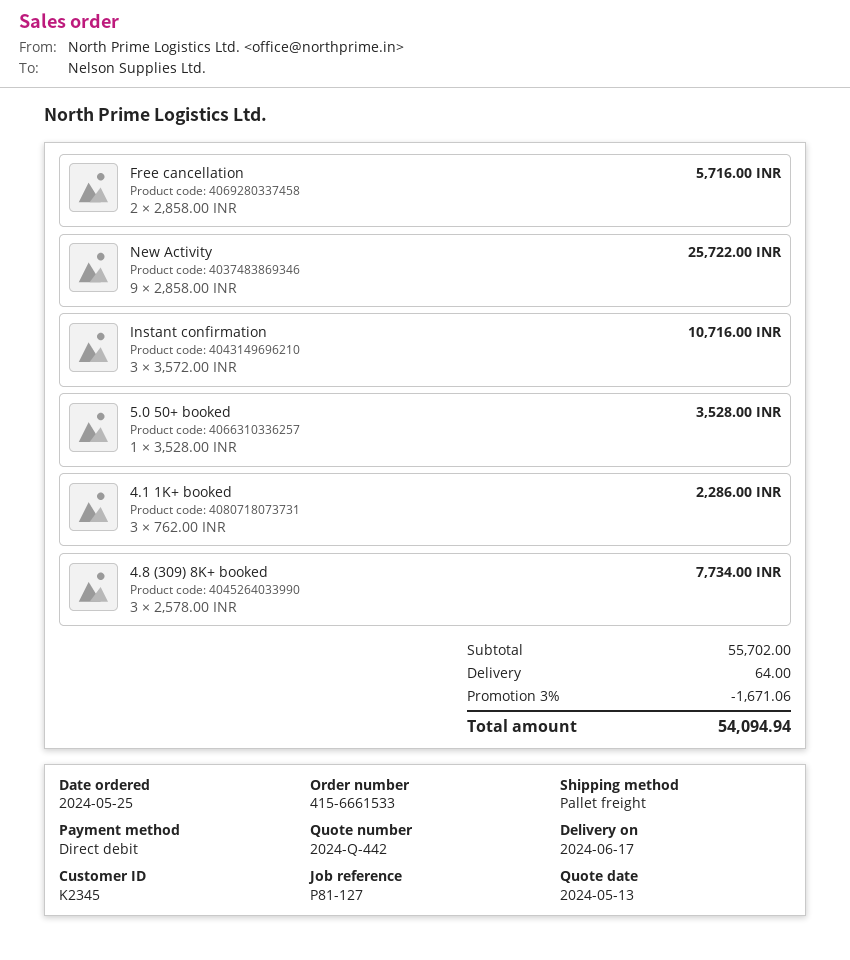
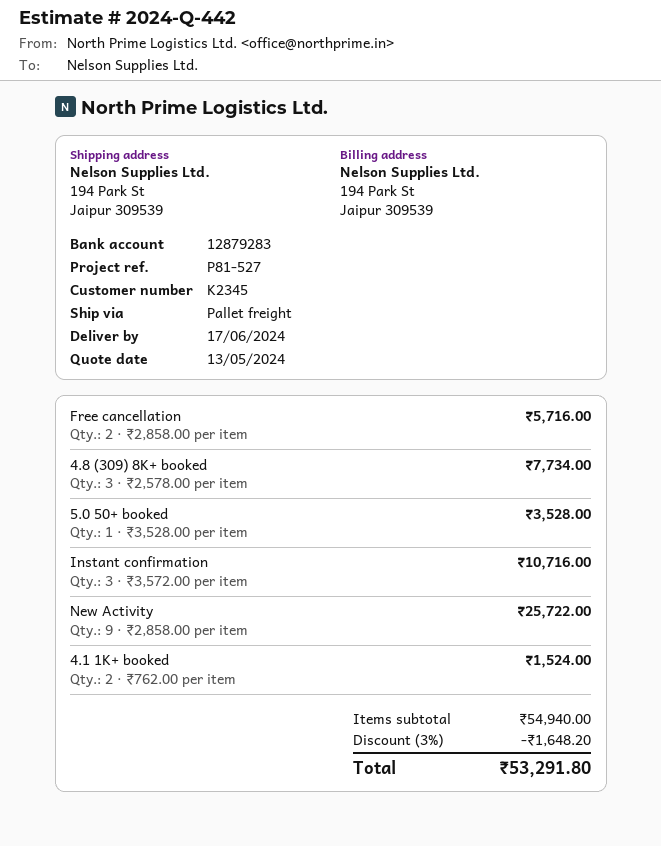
reference: P81-127 -> P81-527
4.1 1K+ booked: 3 x 762.00 = 2286.00 -> 2 x 762.00 = 1524.00
subtotal: 55702.00 -> 54940.00
discount: 3% = 1671.06 -> 3% = 1648.20
shipping: 64.00 -> none
total: 54094.94 -> 53291.80

